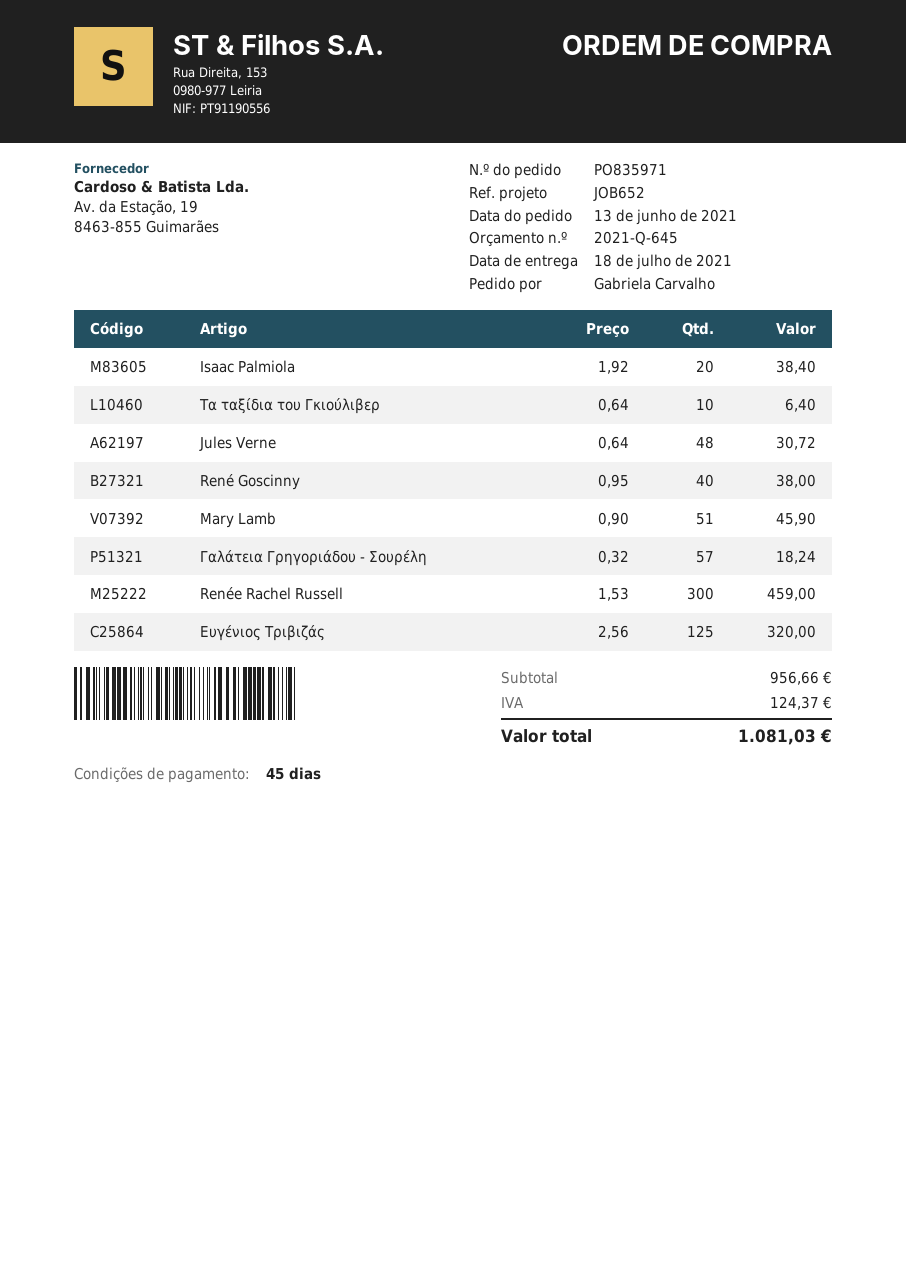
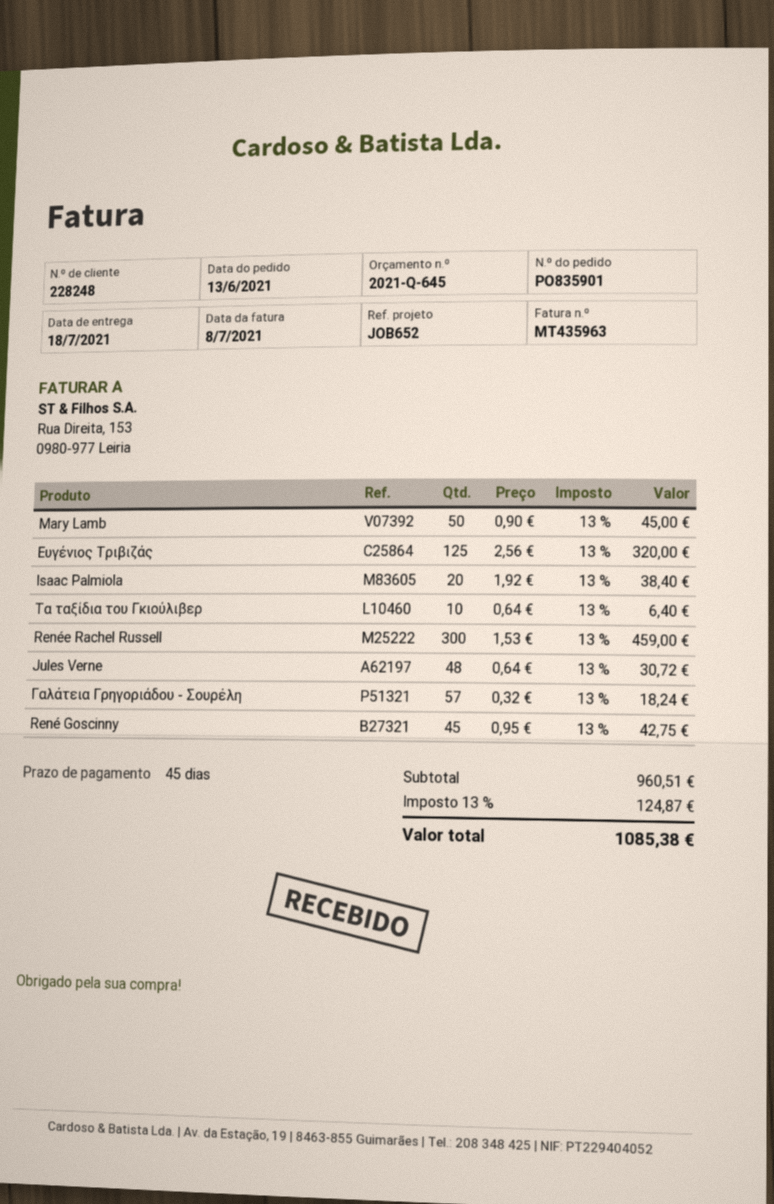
order number: PO835971 -> PO835901
René Goscinny: 40 x 0.95 = 38.00 -> 45 x 0.95 = 42.75
Mary Lamb: 51 x 0.90 = 45.90 -> 50 x 0.90 = 45.00
subtotal: 956.66 -> 960.51
tax: 124.37 -> 124.87
total: 1081.03 -> 1085.38

